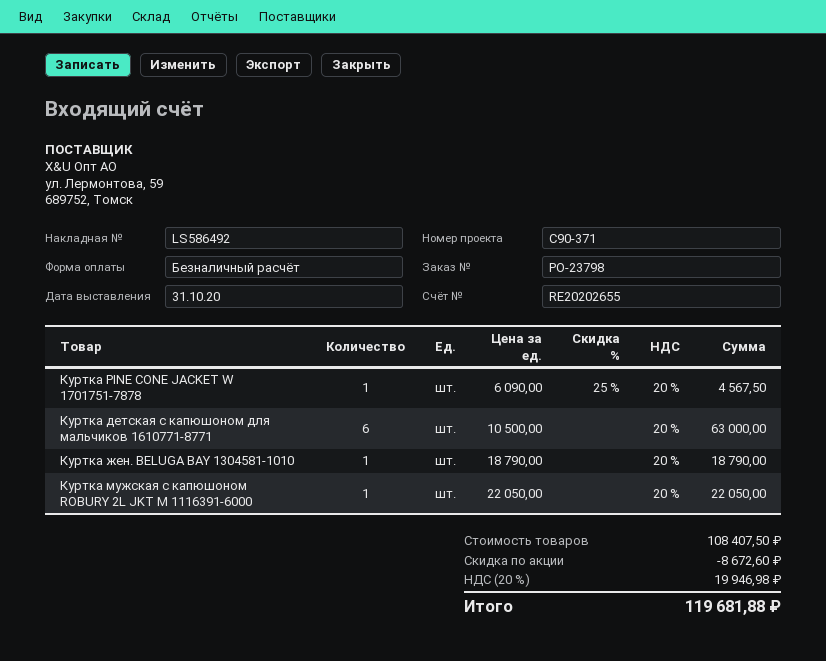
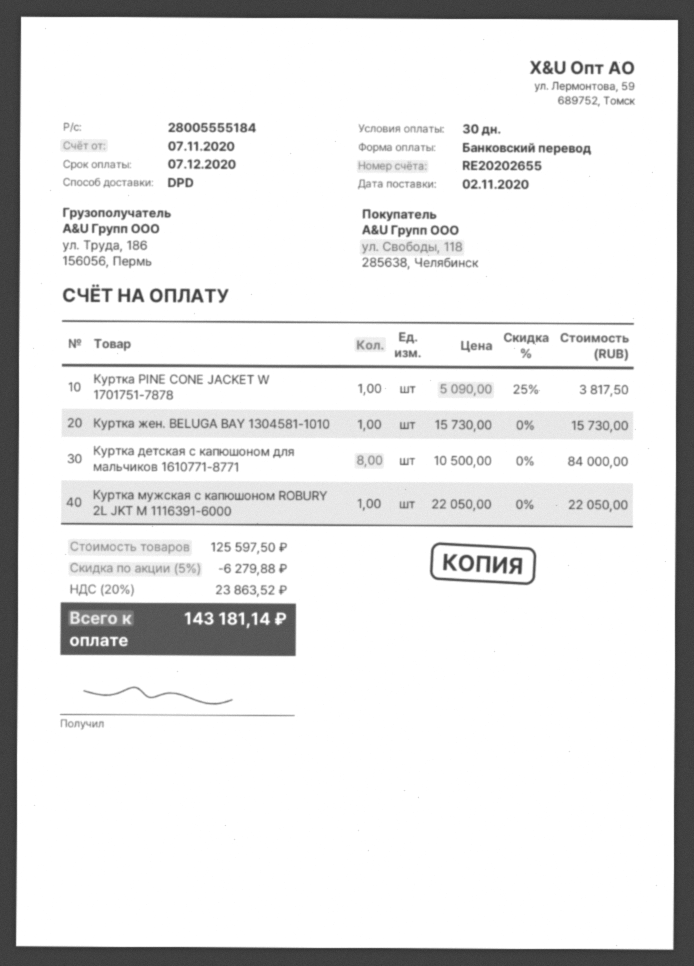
invoice date: 2020-10-31 -> 2020-11-07
Куртка PINE CONE JACKET W 1701751-7878: 1 x 6090.00 - 25% = 4567.50 -> 1 x 5090.00 - 25% = 3817.50
Куртка детская с капюшоном для мальчиков 1610771-8771: 6 x 10500.00 = 63000.00 -> 8 x 10500.00 = 84000.00
Куртка жен. BELUGA BAY 1304581-1010: 1 x 18790.00 = 18790.00 -> 1 x 15730.00 = 15730.00
subtotal: 108407.50 -> 125597.50
discount: 8672.60 -> 6279.88
tax: 20% = 19946.98 -> 20% = 23863.52
total: 119681.88 -> 143181.14

